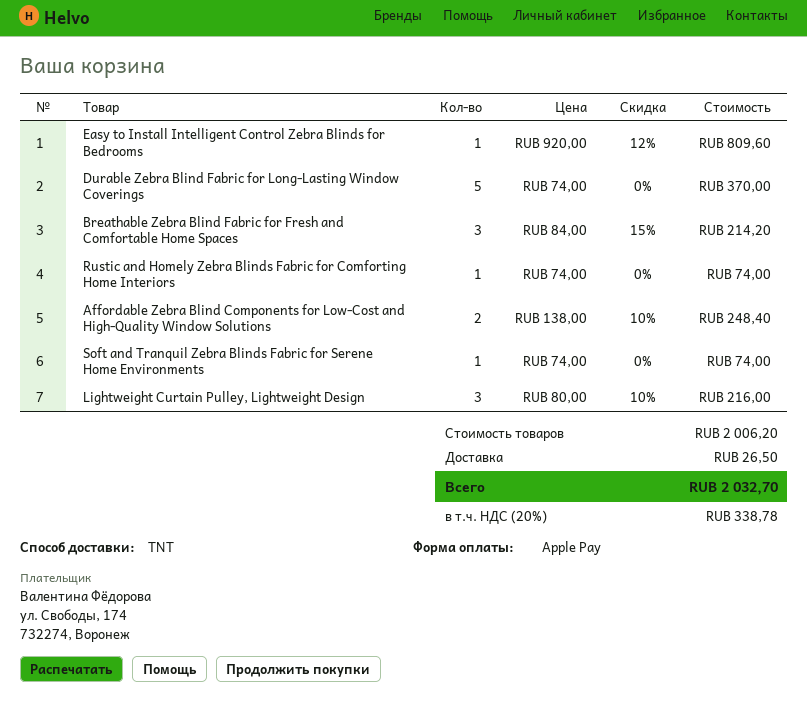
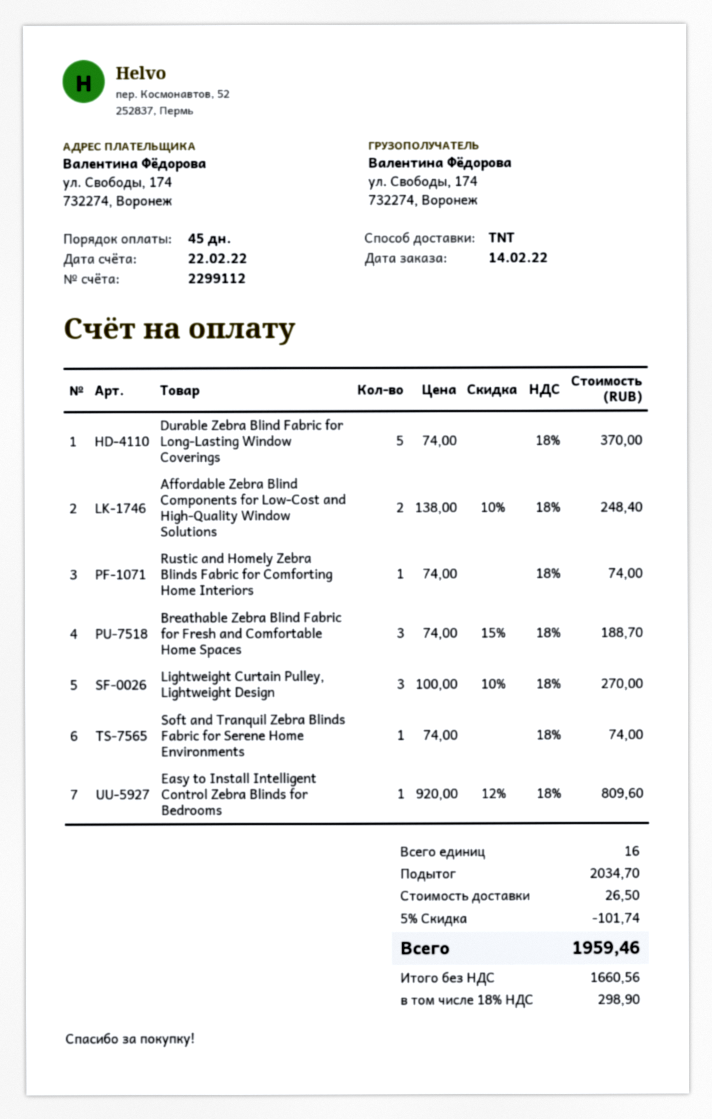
Breathable Zebra Blind Fabric for Fresh and Comfortable Home Spaces: 3 x 84.00 - 15% = 214.20 -> 3 x 74.00 - 15% = 188.70
Lightweight Curtain Pulley, Lightweight Design: 3 x 80.00 - 10% = 216.00 -> 3 x 100.00 - 10% = 270.00
subtotal: 2006.20 -> 2034.70
discount: none -> 5% = 101.74
tax: 20% = 338.78 -> 18% = 298.90
total: 2032.70 -> 1959.46

